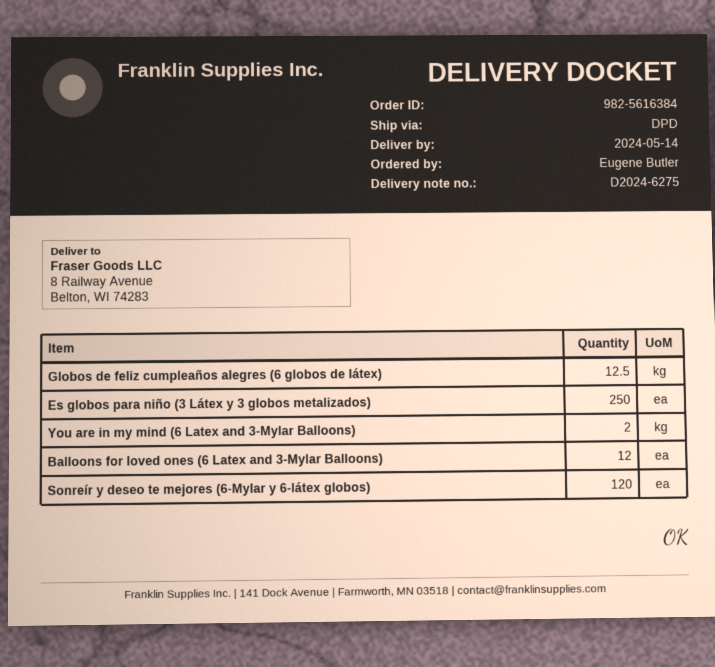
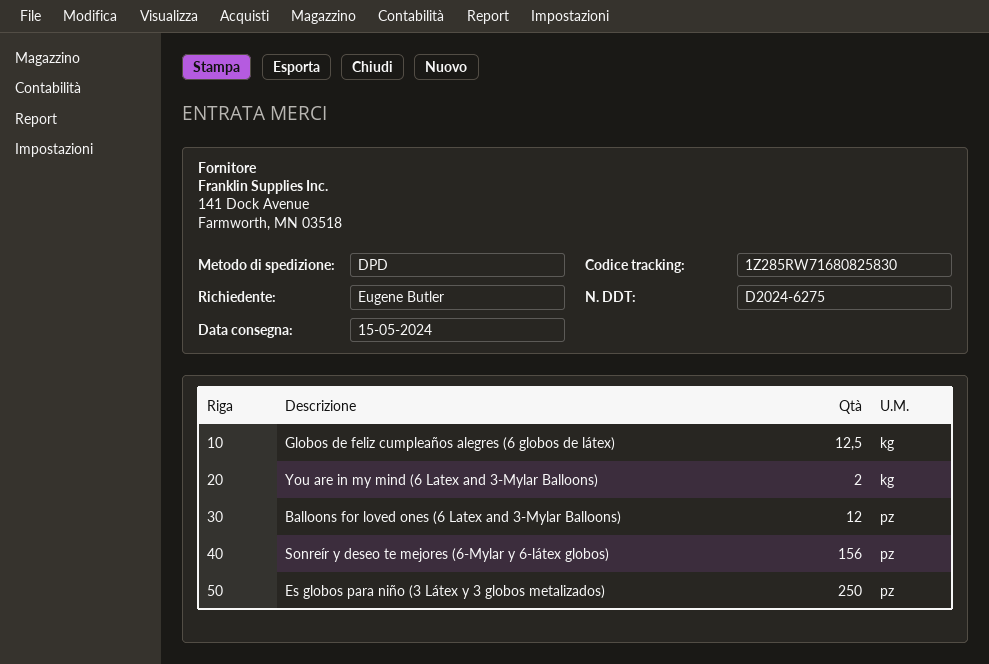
delivery date: 2024-05-14 -> 2024-05-15
Sonreír y deseo te mejores (6-Mylar y 6-látex globos): 120 -> 156

